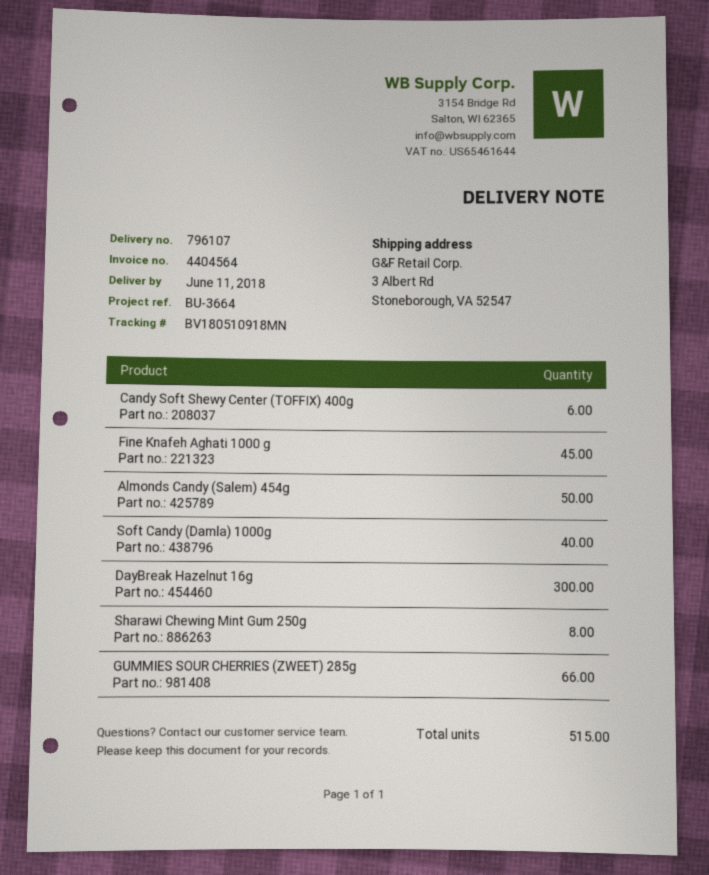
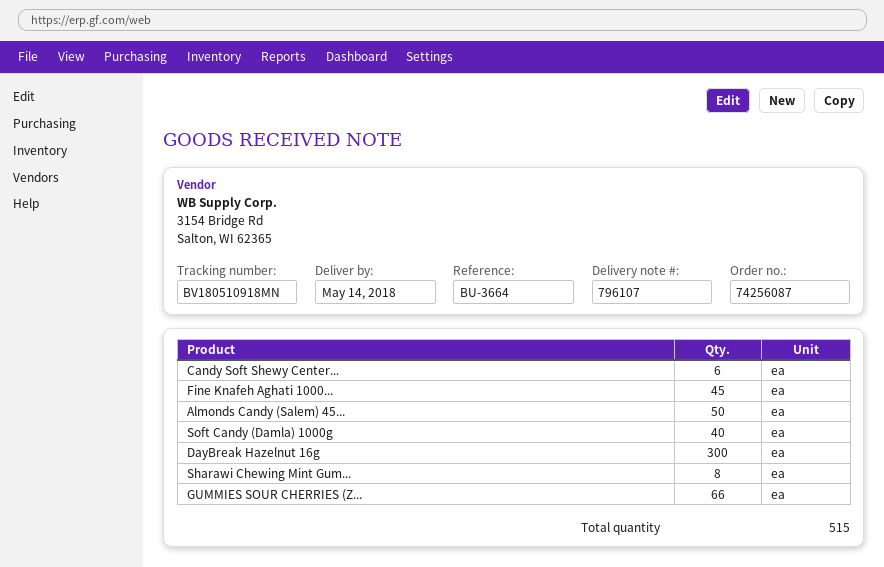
delivery date: 2018-06-11 -> 2018-05-14

